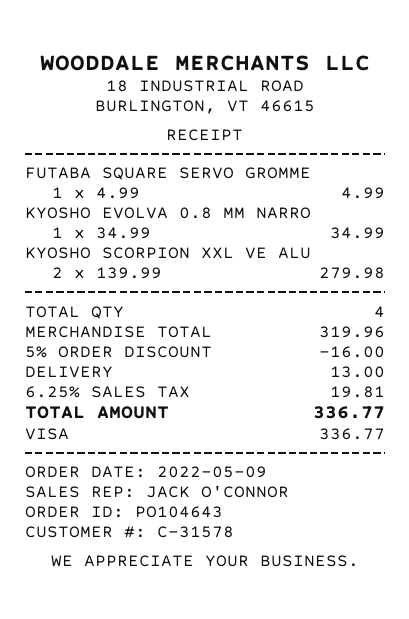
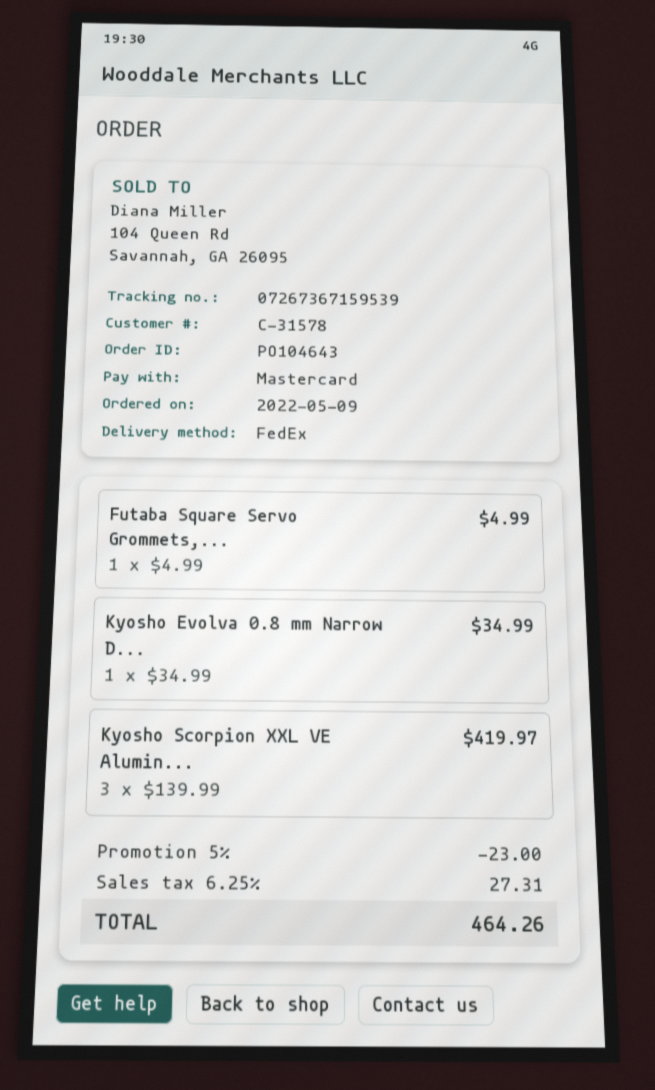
payment method: Visa -> Mastercard
KYOSHO SCORPION XXL VE ALU: 2 x 139.99 = 279.98 -> 3 x 139.99 = 419.97
discount: 5% = 16.00 -> 5% = 23.00
shipping: 13.00 -> none
tax: 6.25% = 19.81 -> 6.25% = 27.31
total: 336.77 -> 464.26

